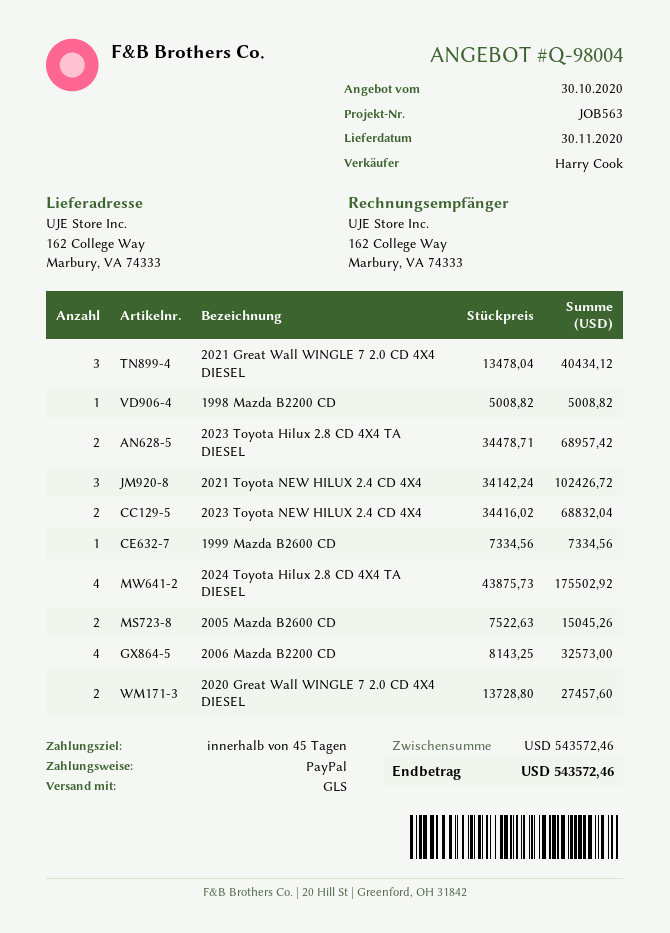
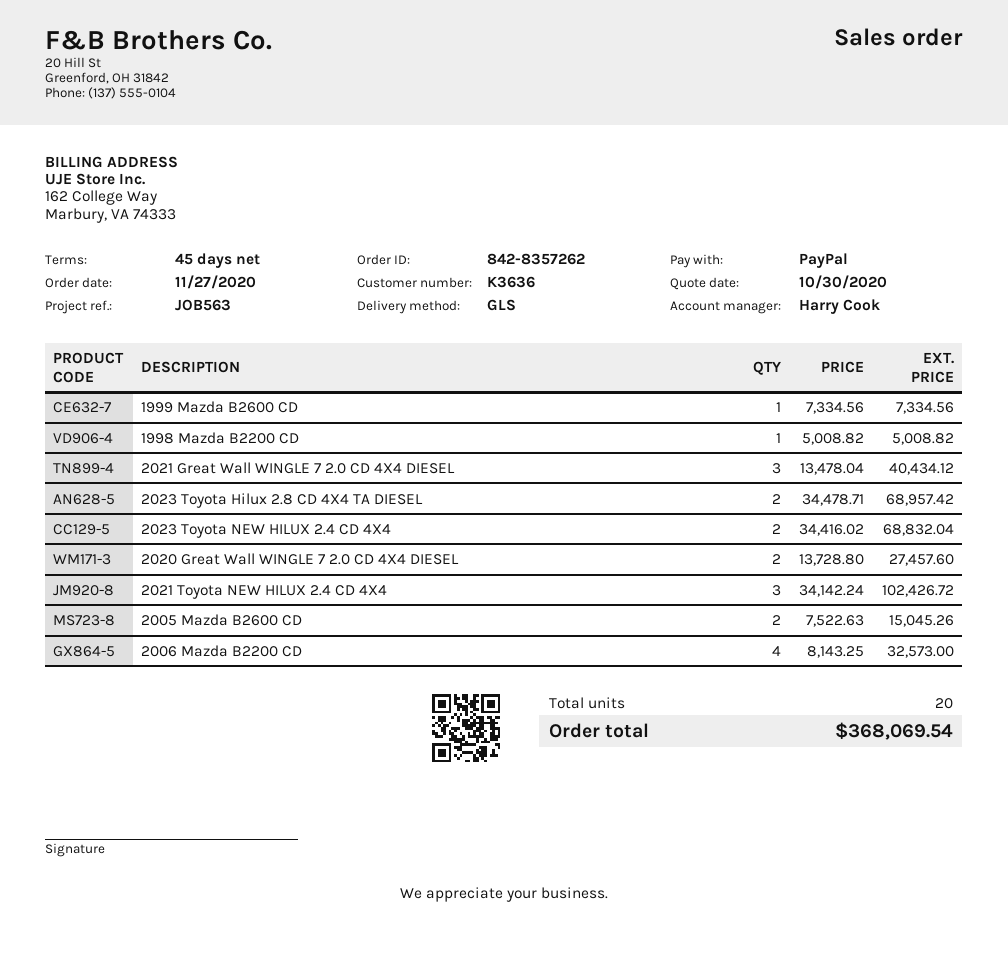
2024 Toyota Hilux 2.8 CD 4X4 TA DIESEL: 4 x 43875.73 = 175502.92 -> none
total: 543572.46 -> 368069.54

